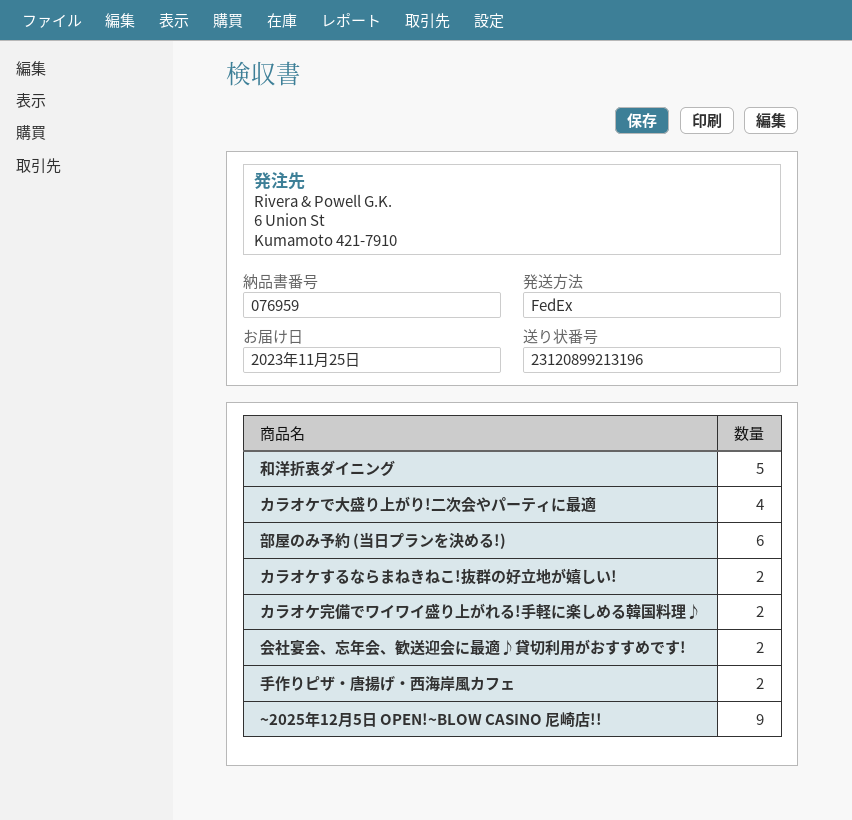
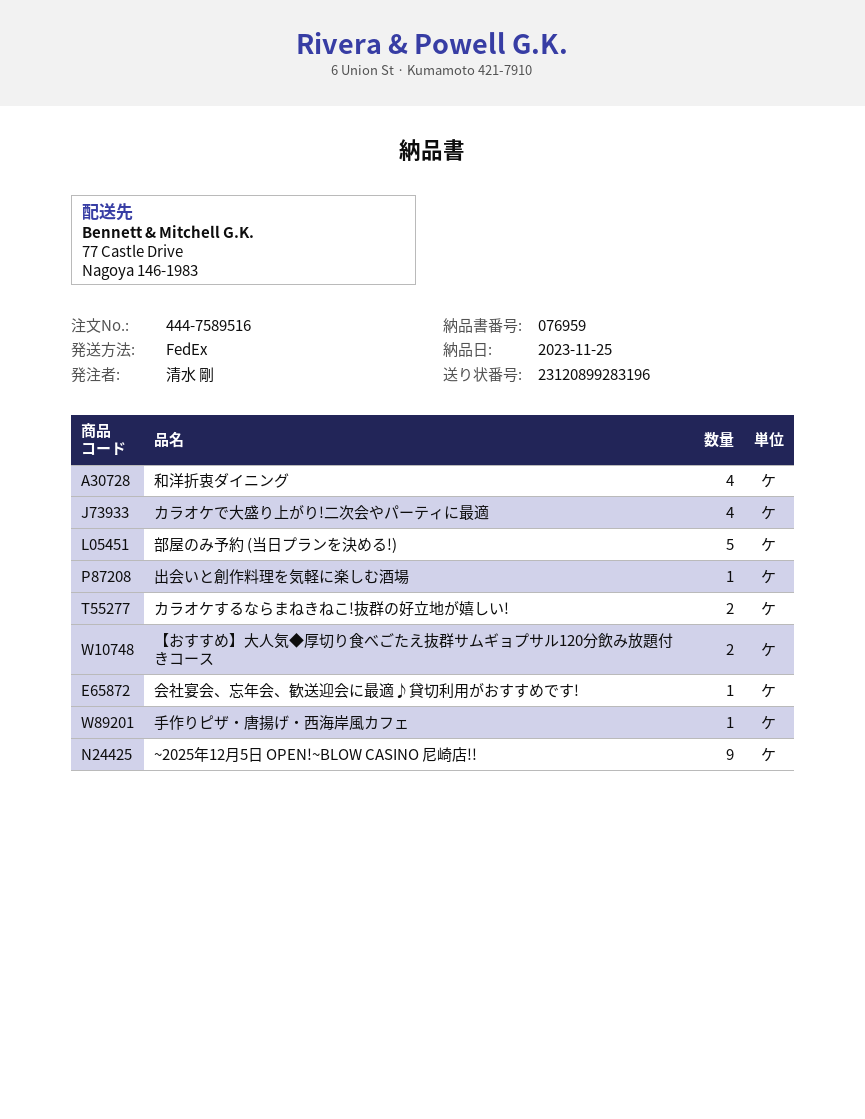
tracking number: 23120899213196 -> 23120899283196
和洋折衷ダイニング: 5 -> 4
部屋のみ予約 (当日プランを決める!): 6 -> 5
カラオケ完備でワイワイ盛り上がれる!手軽に楽しめる韓国料理♪: 2 -> none
会社宴会、忘年会、歓送迎会に最適♪貸切利用がおすすめです!: 2 -> 1
手作りピザ・唐揚げ・西海岸風カフェ: 2 -> 1
出会いと創作料理を気軽に楽しむ酒場: none -> 1
【おすすめ】大人気◆厚切り食べごたえ抜群サムギョプサル120分飲み放題付きコース: none -> 2

